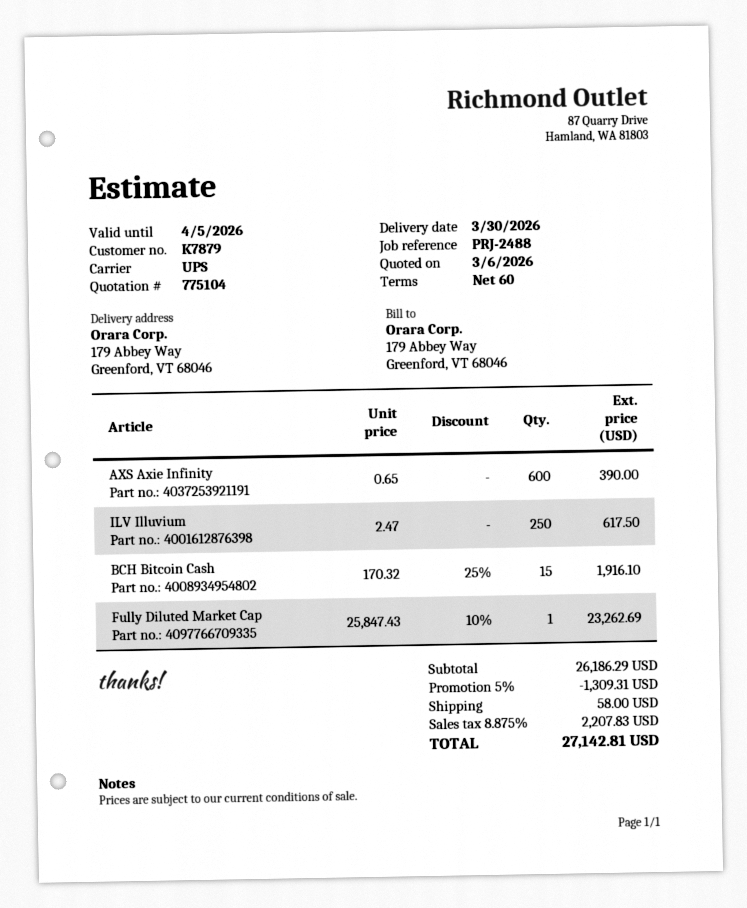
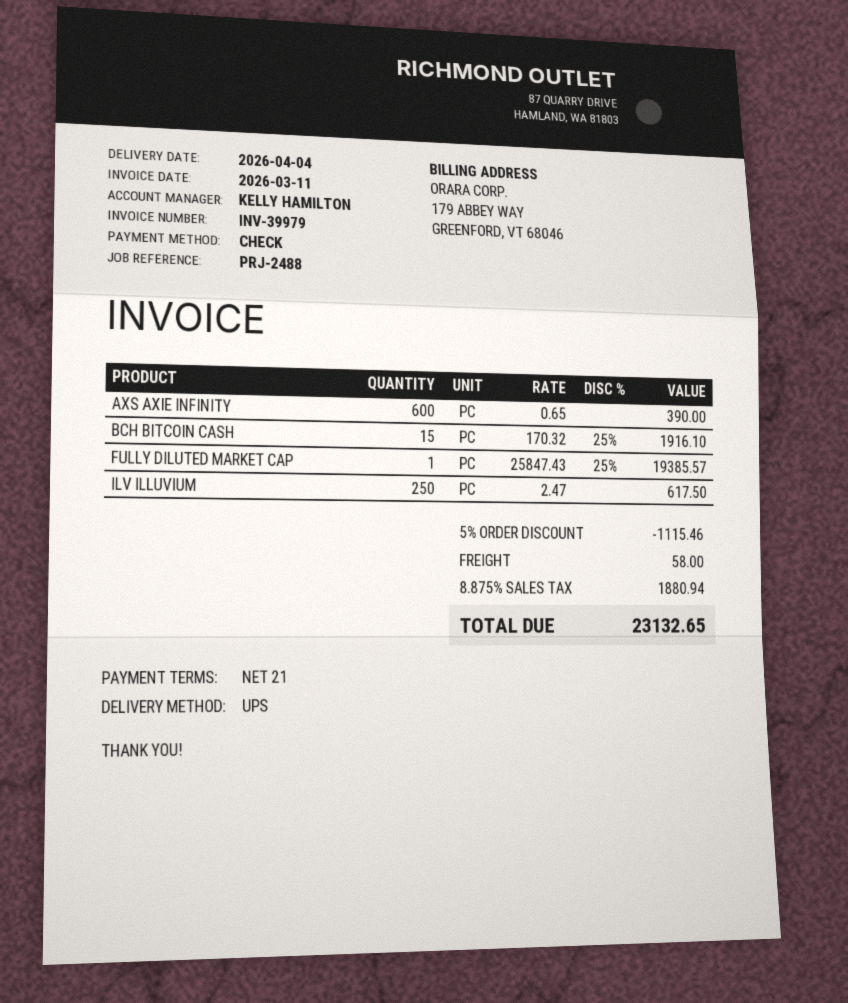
delivery date: 2026-03-30 -> 2026-04-04
payment terms: 60 days -> 21 days
Fully Diluted Market Cap: 1 x 25847.43 - 10% = 23262.69 -> 1 x 25847.43 - 25% = 19385.57
discount: 5% = 1309.31 -> 5% = 1115.46
tax: 8.875% = 2207.83 -> 8.875% = 1880.94
total: 27142.81 -> 23132.65

